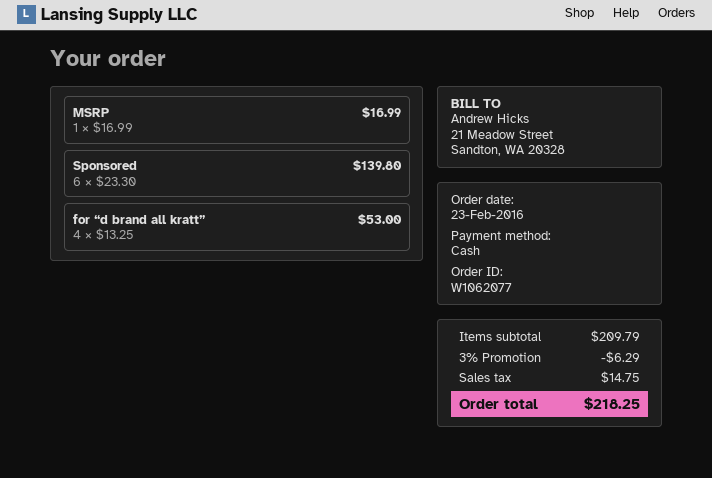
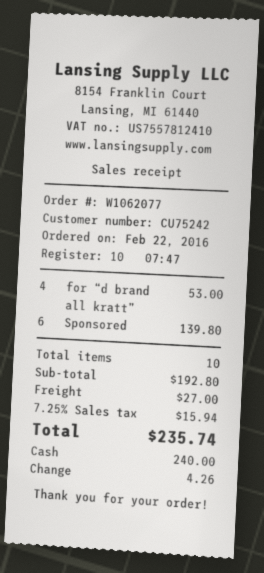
order date: 2016-02-23 -> 2016-02-22
MSRP: 1 for 16.99 -> none
subtotal: 209.79 -> 192.80
discount: 3% = 6.29 -> none
shipping: none -> 27.00
tax: 14.75 -> 15.94
total: 218.25 -> 235.74

